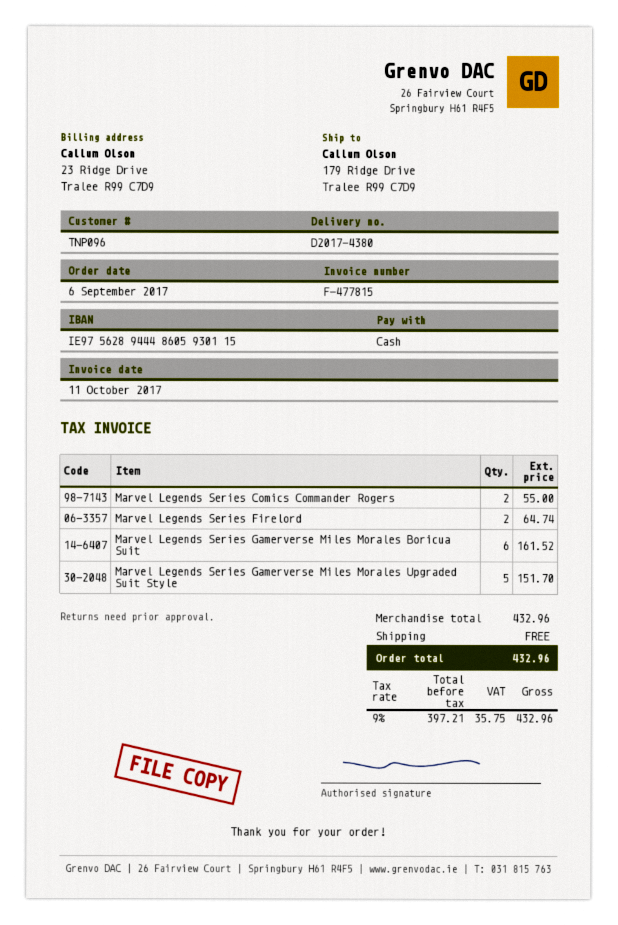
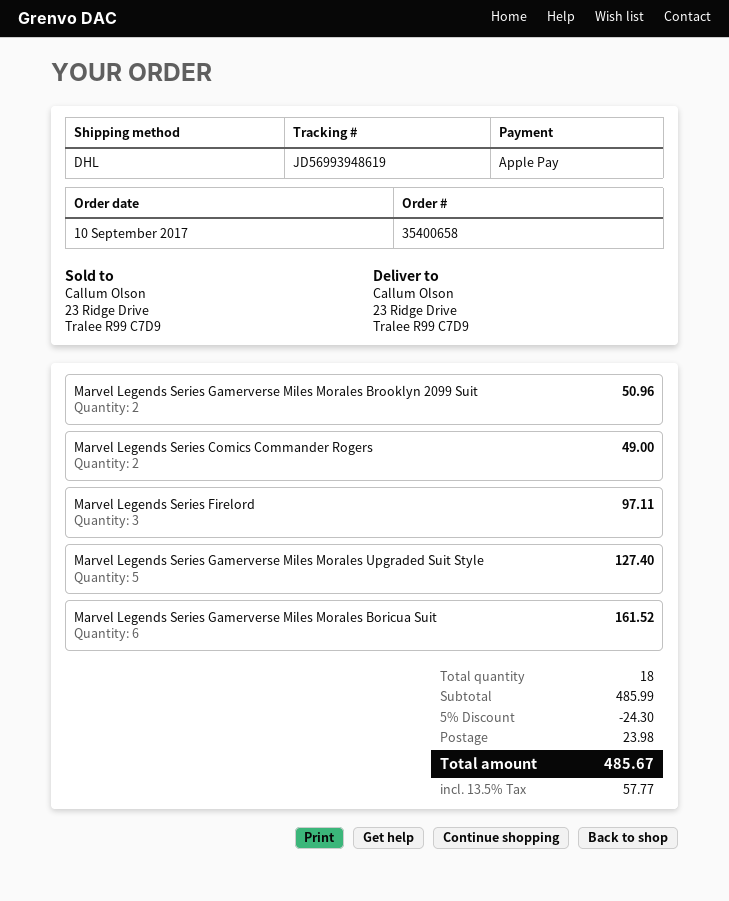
order date: 2017-09-06 -> 2017-09-10
payment method: cash -> Apple Pay
ship to: 179 Ridge Drive, Tralee R99 C7D9 -> 23 Ridge Drive, Tralee R99 C7D9
Marvel Legends Series Comics Commander Rogers: 2 for 55.00 -> 2 for 49.00
Marvel Legends Series Firelord: 2 for 64.74 -> 3 for 97.11
Marvel Legends Series Gamerverse Miles Morales Upgraded Suit Style: 5 for 151.70 -> 5 for 127.40
Marvel Legends Series Gamerverse Miles Morales Brooklyn 2099 Suit: none -> 2 for 50.96
subtotal: 432.96 -> 485.99
discount: none -> 5% = 24.30
shipping: 0.00 -> 23.98
tax: 9% = 35.75 -> 13.5% = 57.77
total: 432.96 -> 485.67

